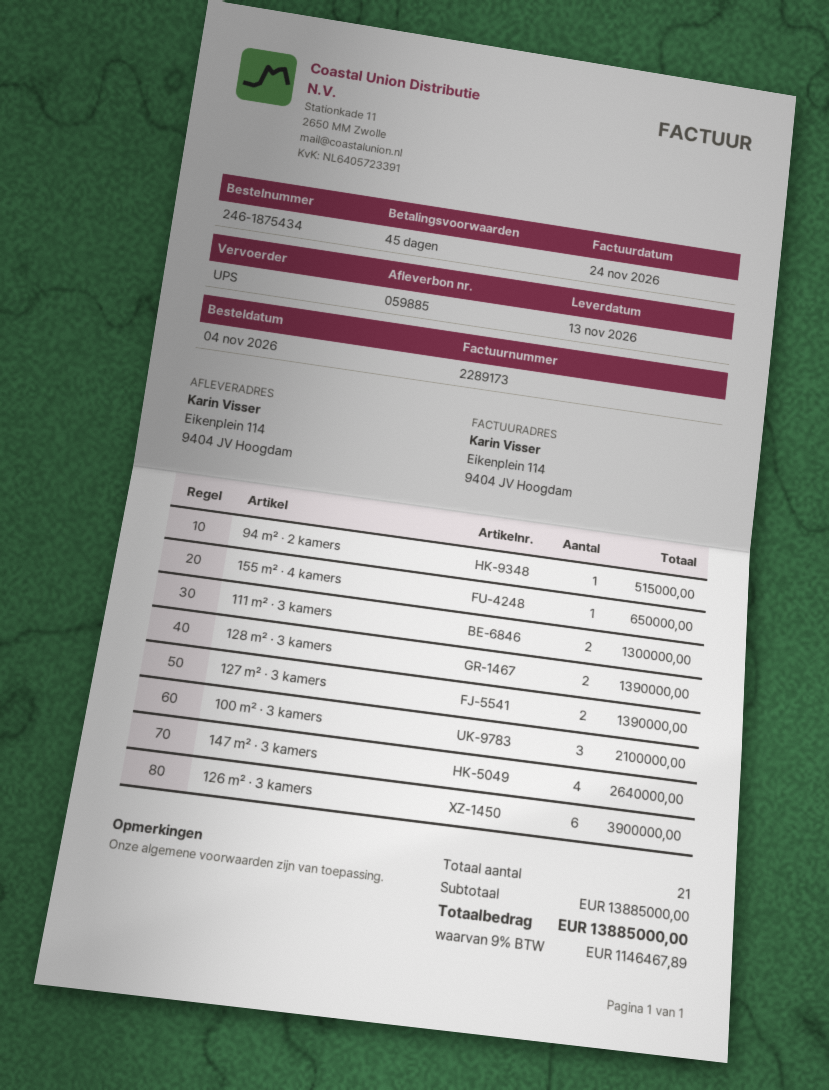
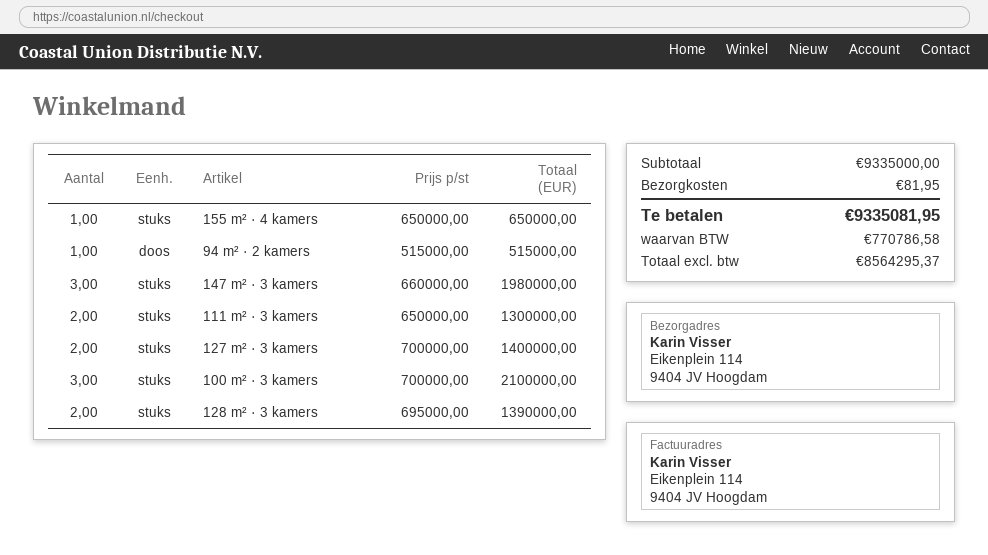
127 m² · 3 kamers: 2 for 1390000.00 -> 2 for 1400000.00
147 m² · 3 kamers: 4 for 2640000.00 -> 3 for 1980000.00
126 m² · 3 kamers: 6 for 3900000.00 -> none
subtotal: 13885000.00 -> 9335000.00
shipping: none -> 81.95
tax: 1146467.89 -> 770786.58
total: 13885000.00 -> 9335081.95

